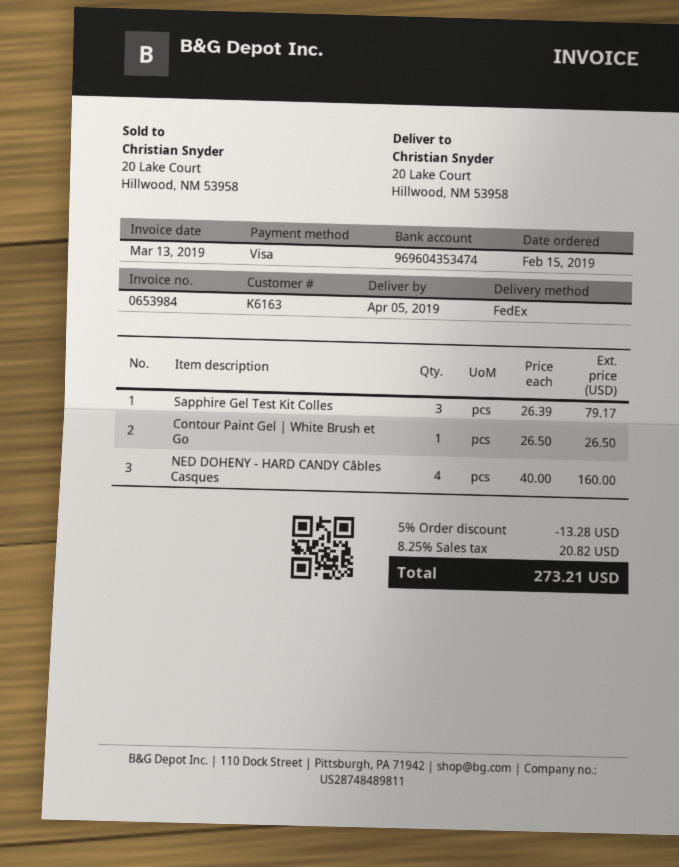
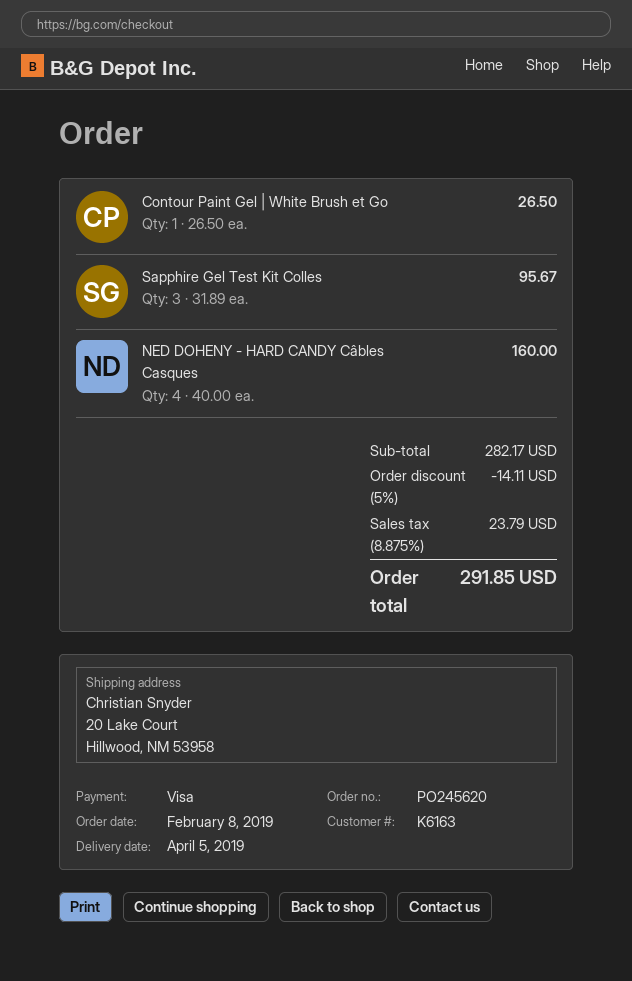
order date: 2019-02-15 -> 2019-02-08
Sapphire Gel Test Kit Colles: 3 x 26.39 = 79.17 -> 3 x 31.89 = 95.67
discount: 5% = 13.28 -> 5% = 14.11
tax: 8.25% = 20.82 -> 8.875% = 23.79
total: 273.21 -> 291.85

